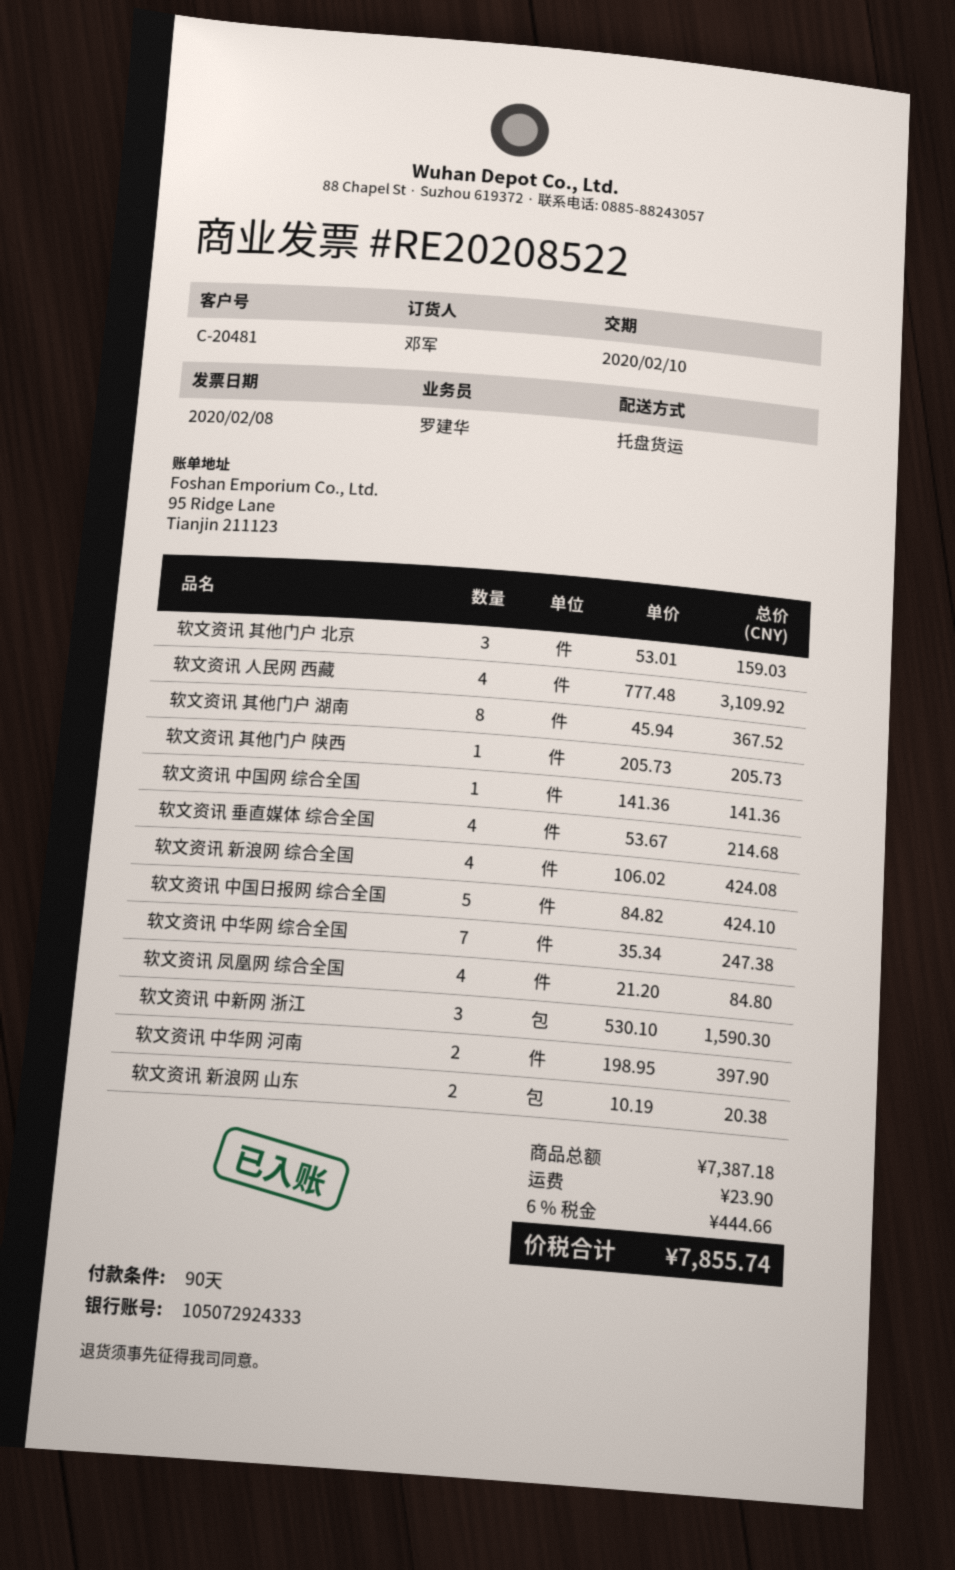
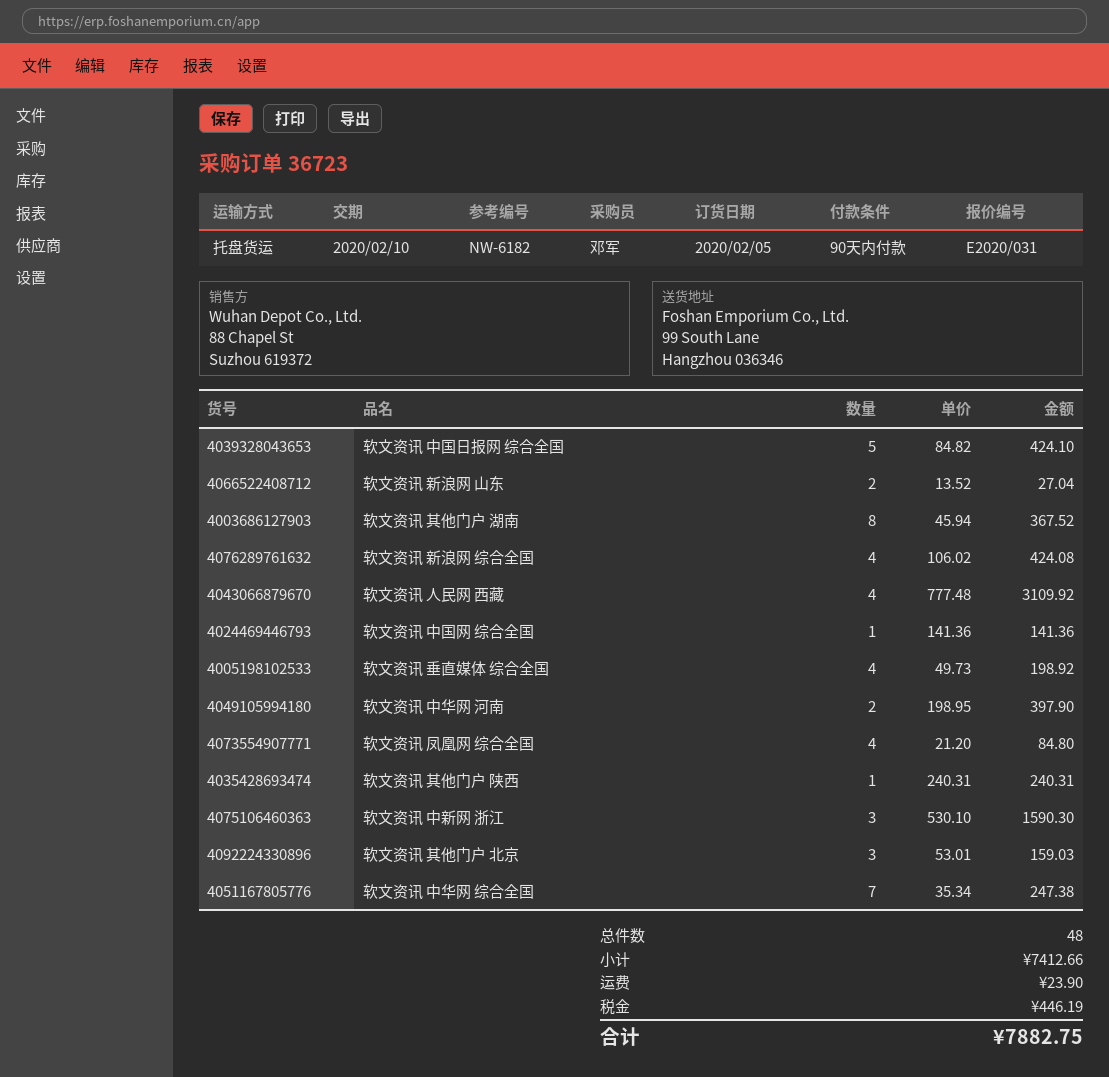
软文资讯 其他门户 陕西: 1 x 205.73 = 205.73 -> 1 x 240.31 = 240.31
软文资讯 垂直媒体 综合全国: 4 x 53.67 = 214.68 -> 4 x 49.73 = 198.92
软文资讯 新浪网 山东: 2 x 10.19 = 20.38 -> 2 x 13.52 = 27.04
subtotal: 7387.18 -> 7412.66
tax: 444.66 -> 446.19
total: 7855.74 -> 7882.75

